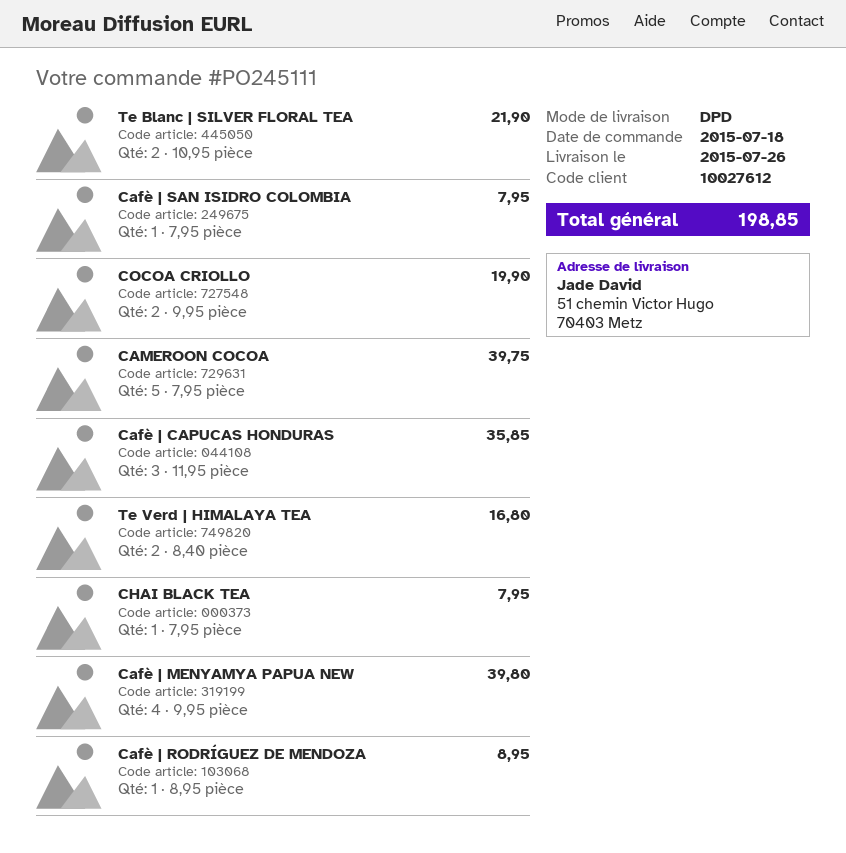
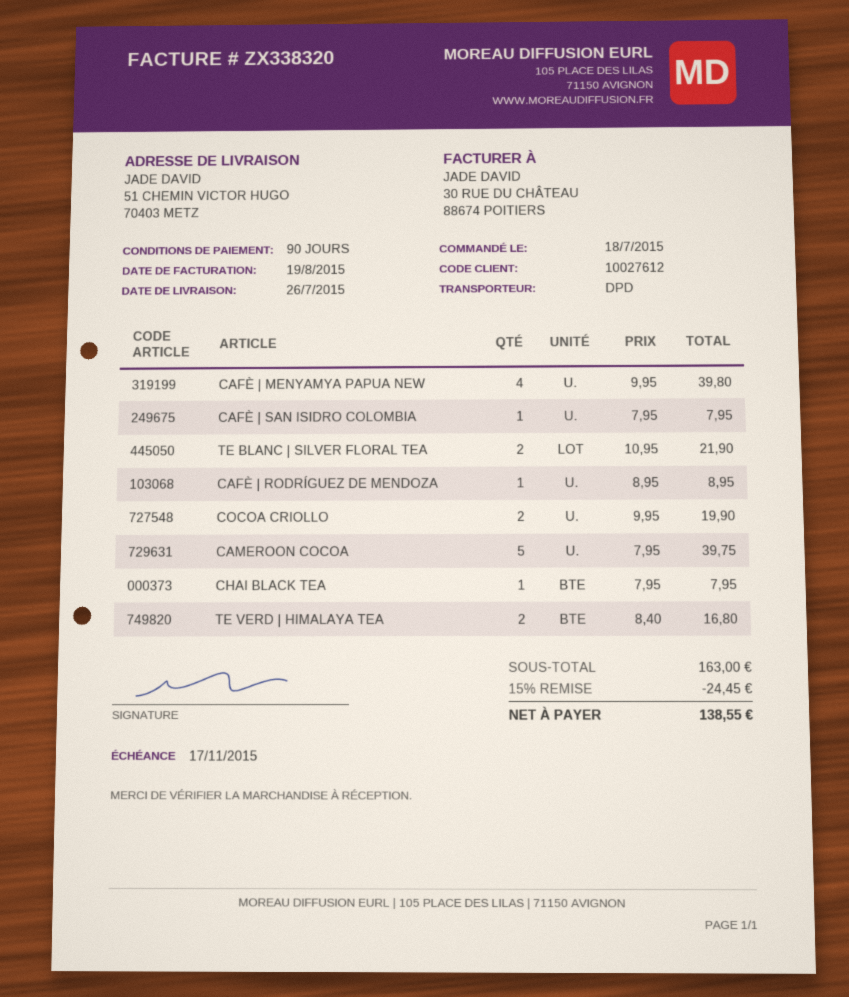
Cafè | CAPUCAS HONDURAS: 3 x 11.95 = 35.85 -> none
discount: none -> 15% = 24.45
total: 198.85 -> 138.55

